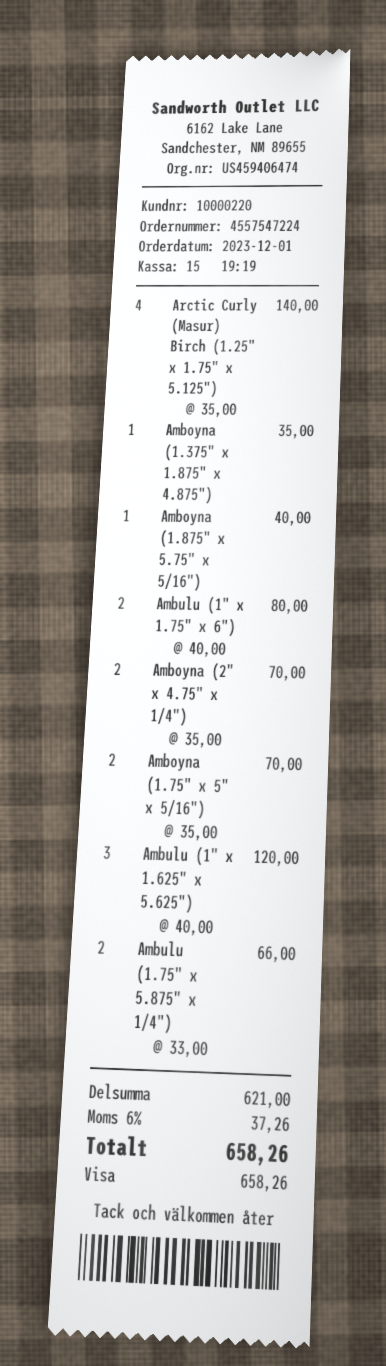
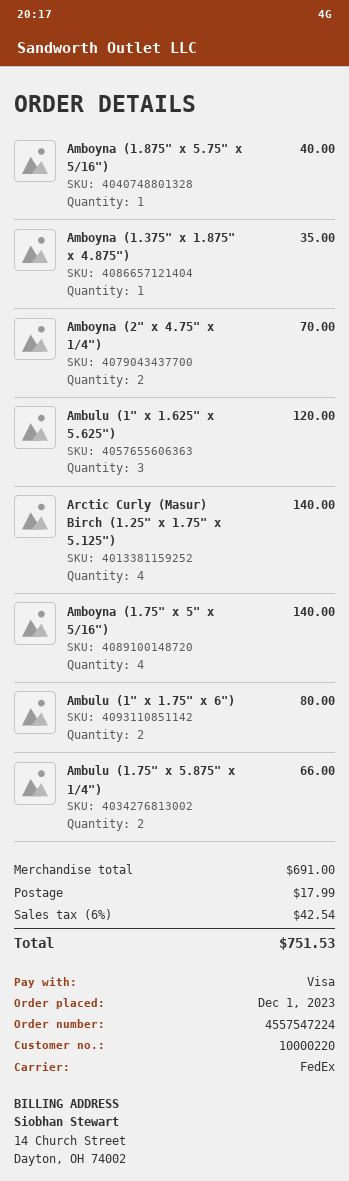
Amboyna (1.75" x 5" x 5/16"): 2 for 70.00 -> 4 for 140.00
subtotal: 621.00 -> 691.00
shipping: none -> 17.99
tax: 6% = 37.26 -> 6% = 42.54
total: 658.26 -> 751.53

